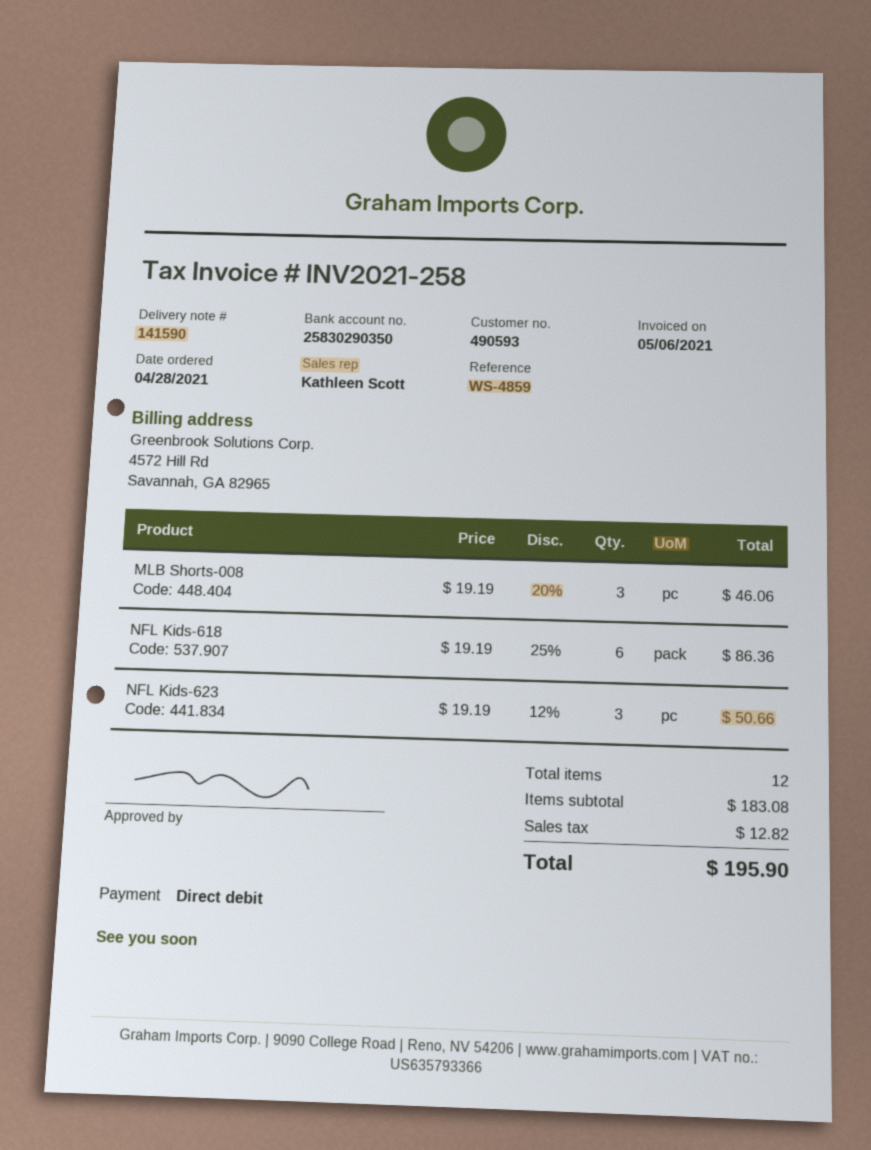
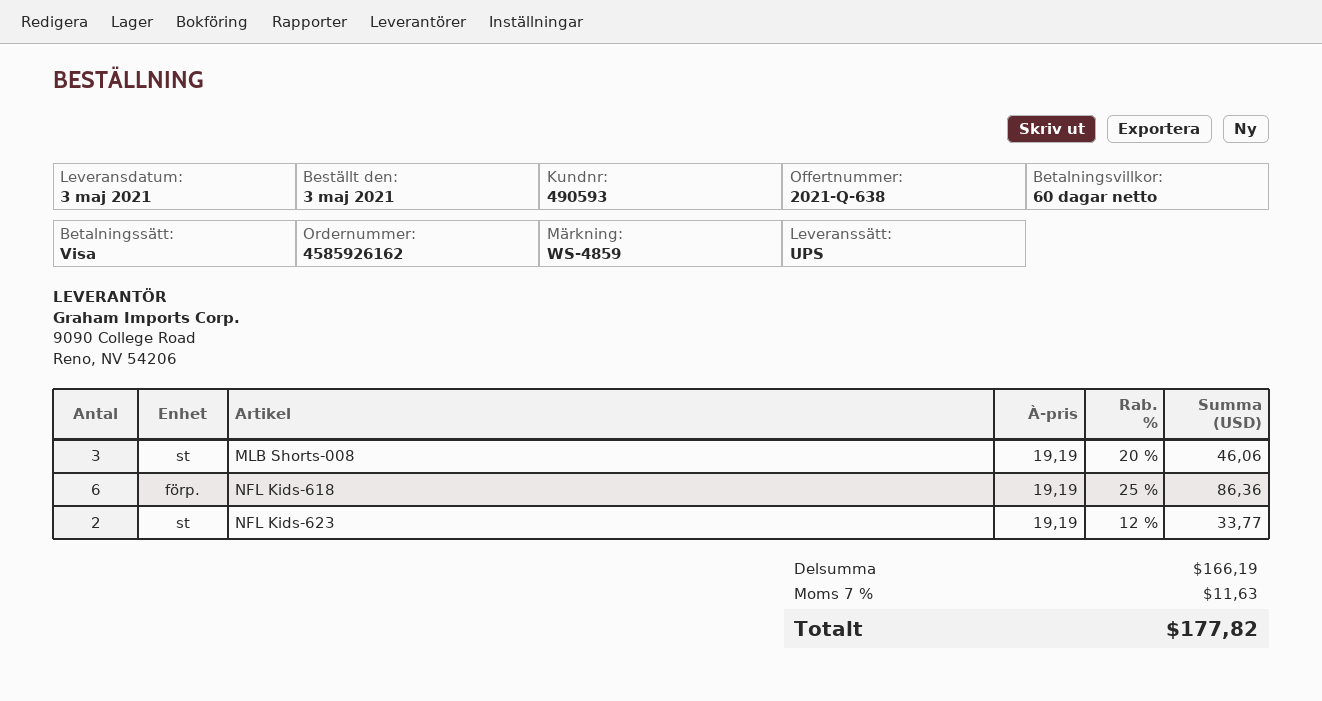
order date: 2021-04-28 -> 2021-05-03
payment method: direct debit -> Visa
NFL Kids-623: 3 x 19.19 - 12% = 50.66 -> 2 x 19.19 - 12% = 33.77
subtotal: 183.08 -> 166.19
tax: 12.82 -> 11.63
total: 195.90 -> 177.82

